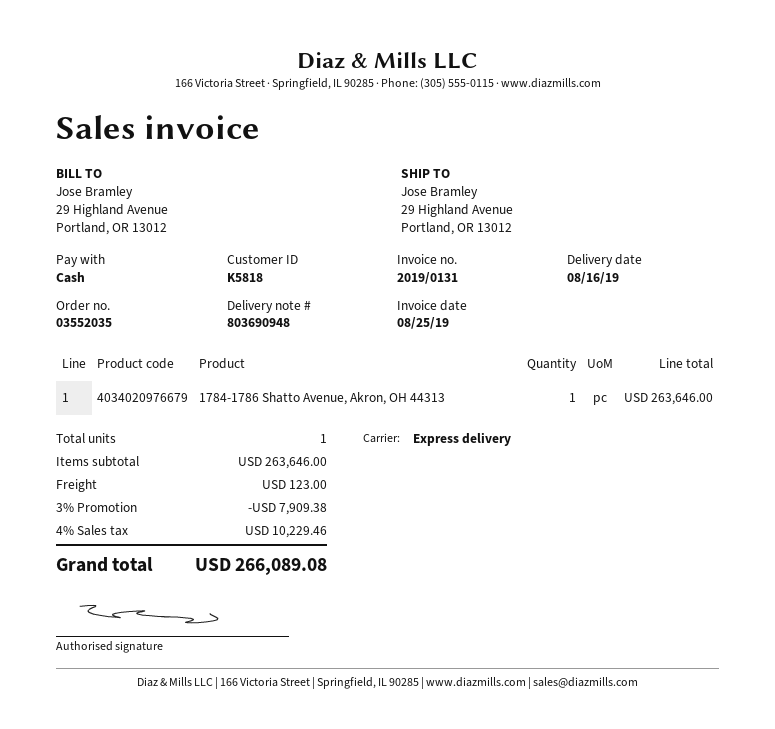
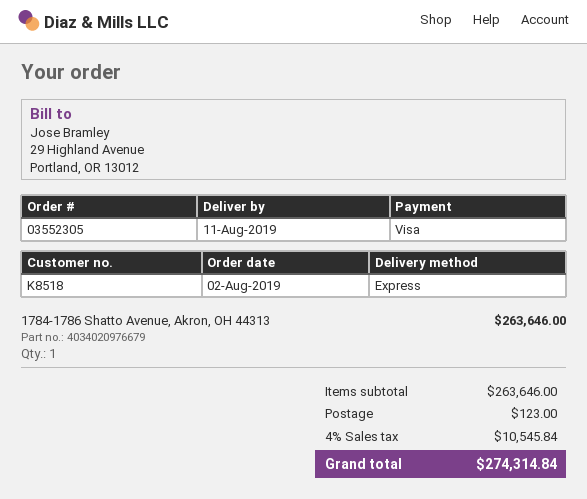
order number: 03552035 -> 03552305
delivery date: 2019-08-16 -> 2019-08-11
customer number: K5818 -> K8518
payment method: cash -> Visa
discount: 3% = 7909.38 -> none
tax: 4% = 10229.46 -> 4% = 10545.84
total: 266089.08 -> 274314.84

